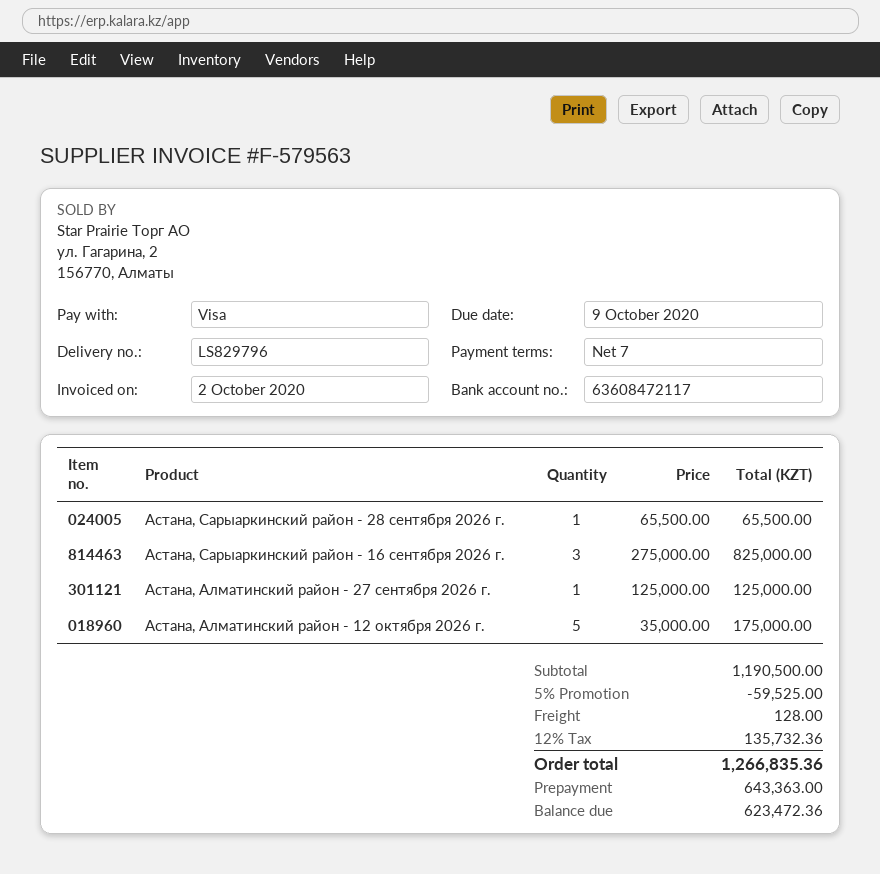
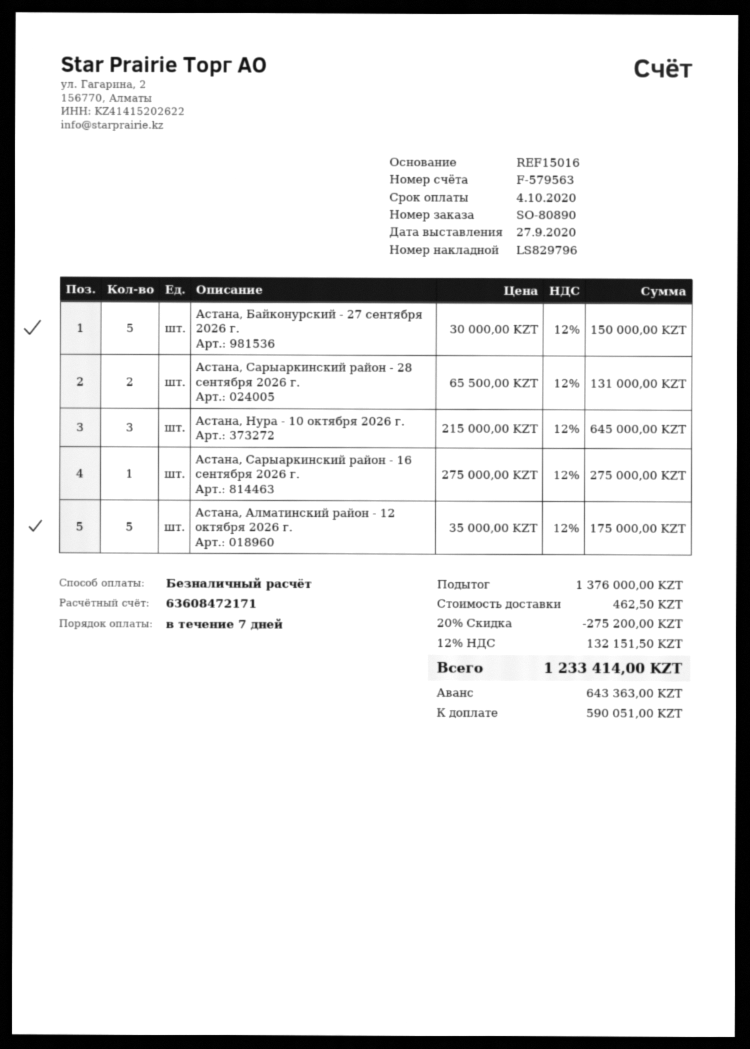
invoice date: 2020-10-02 -> 2020-09-27
due date: 2020-10-09 -> 2020-10-04
payment method: Visa -> bank transfer
bank account: 63608472117 -> 63608472171
Астана, Сарыаркинский район - 28 сентября 2026 г.: 1 x 65500.00 = 65500.00 -> 2 x 65500.00 = 131000.00
Астана, Сарыаркинский район - 16 сентября 2026 г.: 3 x 275000.00 = 825000.00 -> 1 x 275000.00 = 275000.00
Астана, Алматинский район - 27 сентября 2026 г.: 1 x 125000.00 = 125000.00 -> none
Астана, Байконурский - 27 сентября 2026 г.: none -> 5 x 30000.00 = 150000.00
Астана, Нура - 10 октября 2026 г.: none -> 3 x 215000.00 = 645000.00
subtotal: 1190500.00 -> 1376000.00
discount: 5% = 59525.00 -> 20% = 275200.00
shipping: 128.00 -> 462.50
tax: 12% = 135732.36 -> 12% = 132151.50
total: 1266835.36 -> 1233414.00
balance: 623472.36 -> 590051.00

